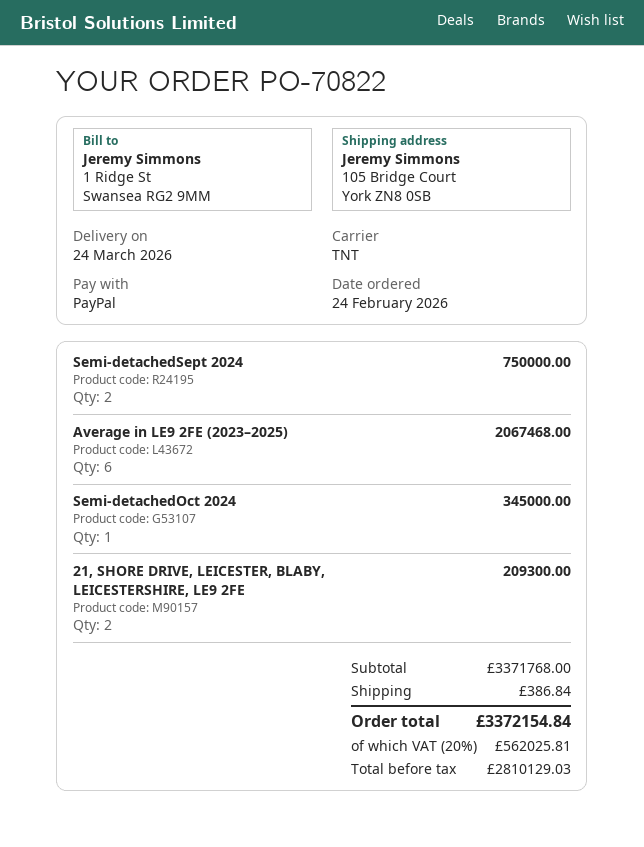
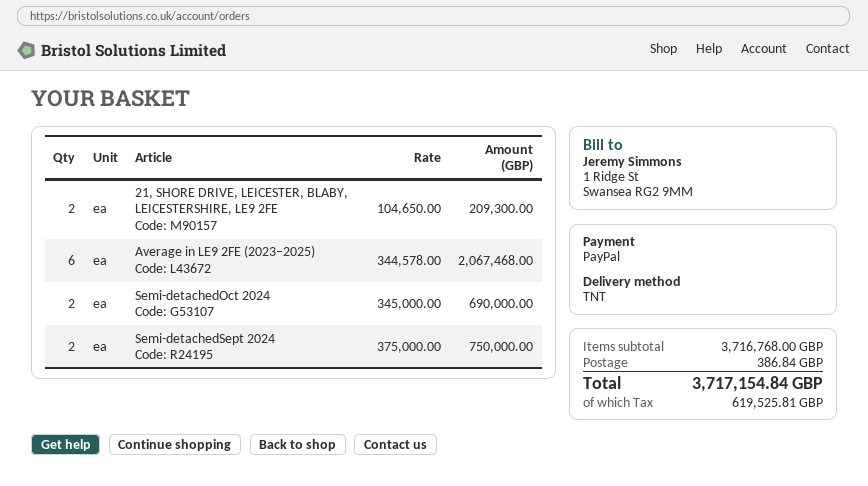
Semi-detachedOct 2024: 1 for 345000.00 -> 2 for 690000.00
subtotal: 3371768.00 -> 3716768.00
tax: 562025.81 -> 619525.81
total: 3372154.84 -> 3717154.84

